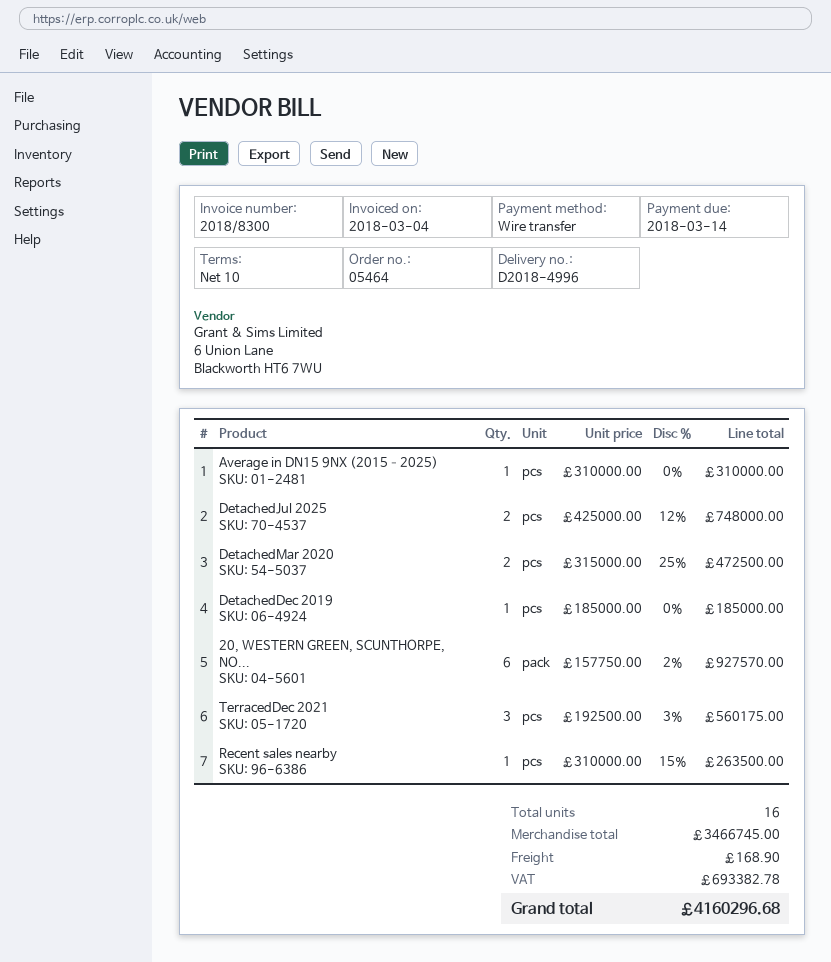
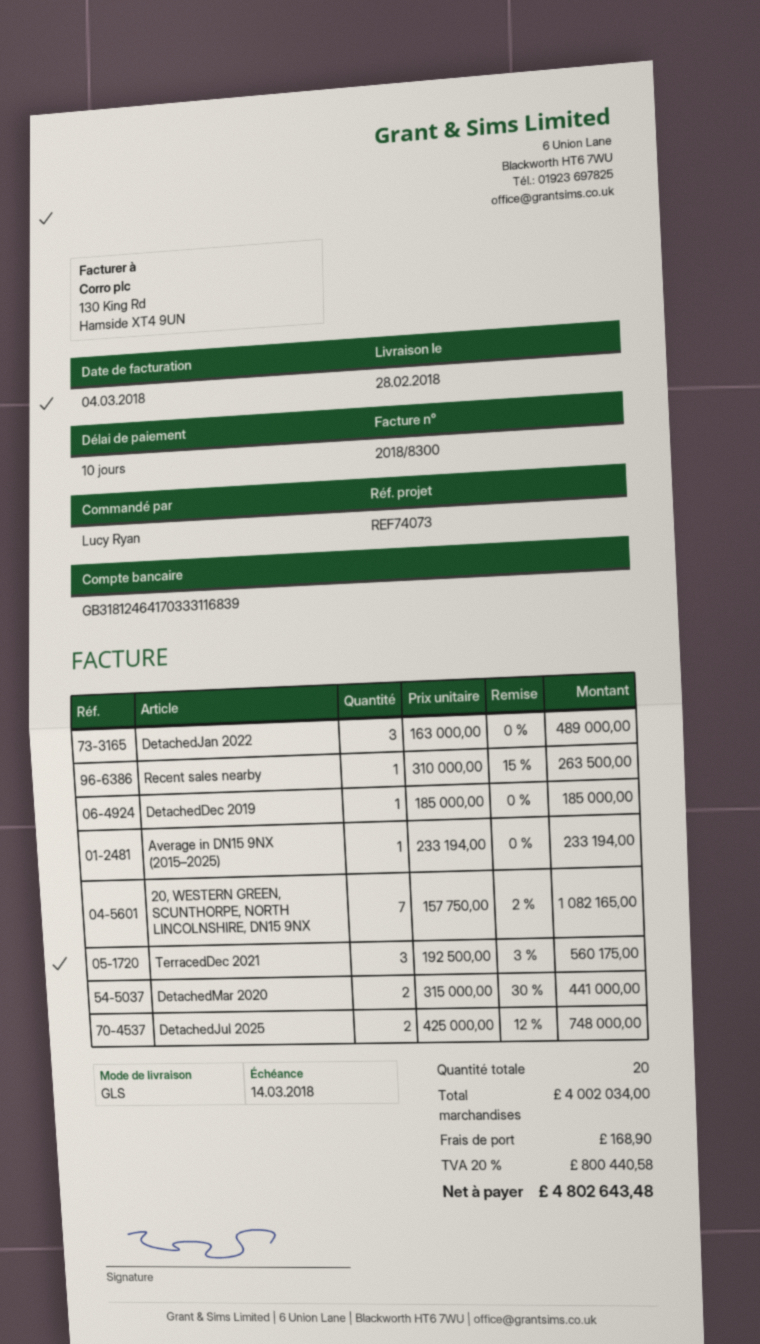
Average in DN15 9NX (2015–2025): 1 x 310000.00 = 310000.00 -> 1 x 233194.00 = 233194.00
DetachedMar 2020: 2 x 315000.00 - 25% = 472500.00 -> 2 x 315000.00 - 30% = 441000.00
20, WESTERN GREEN, SCUNTHORPE, NO...: 6 x 157750.00 - 2% = 927570.00 -> 7 x 157750.00 - 2% = 1082165.00
DetachedJan 2022: none -> 3 x 163000.00 = 489000.00
total quantity: 16 -> 20
subtotal: 3466745.00 -> 4002034.00
tax: 693382.78 -> 800440.58
total: 4160296.68 -> 4802643.48

